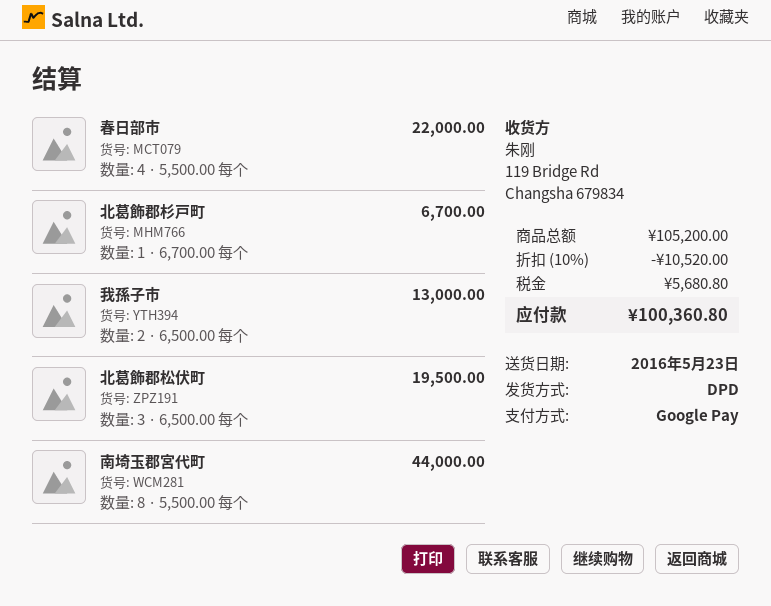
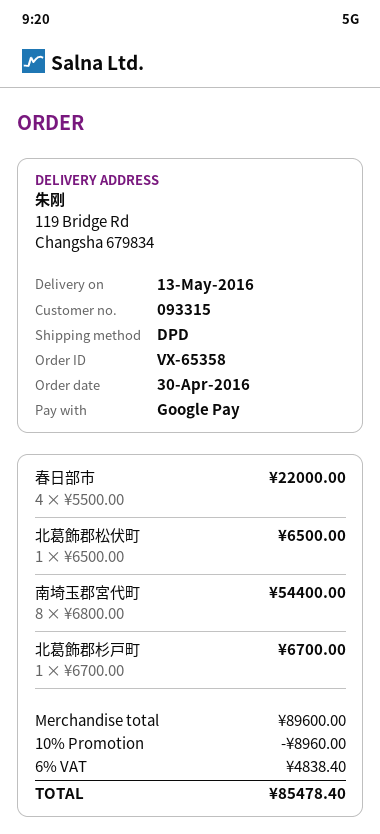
delivery date: 2016-05-23 -> 2016-05-13
我孫子市: 2 x 6500.00 = 13000.00 -> none
北葛飾郡松伏町: 3 x 6500.00 = 19500.00 -> 1 x 6500.00 = 6500.00
南埼玉郡宮代町: 8 x 5500.00 = 44000.00 -> 8 x 6800.00 = 54400.00
subtotal: 105200.00 -> 89600.00
discount: 10% = 10520.00 -> 10% = 8960.00
tax: 5680.80 -> 4838.40
total: 100360.80 -> 85478.40

